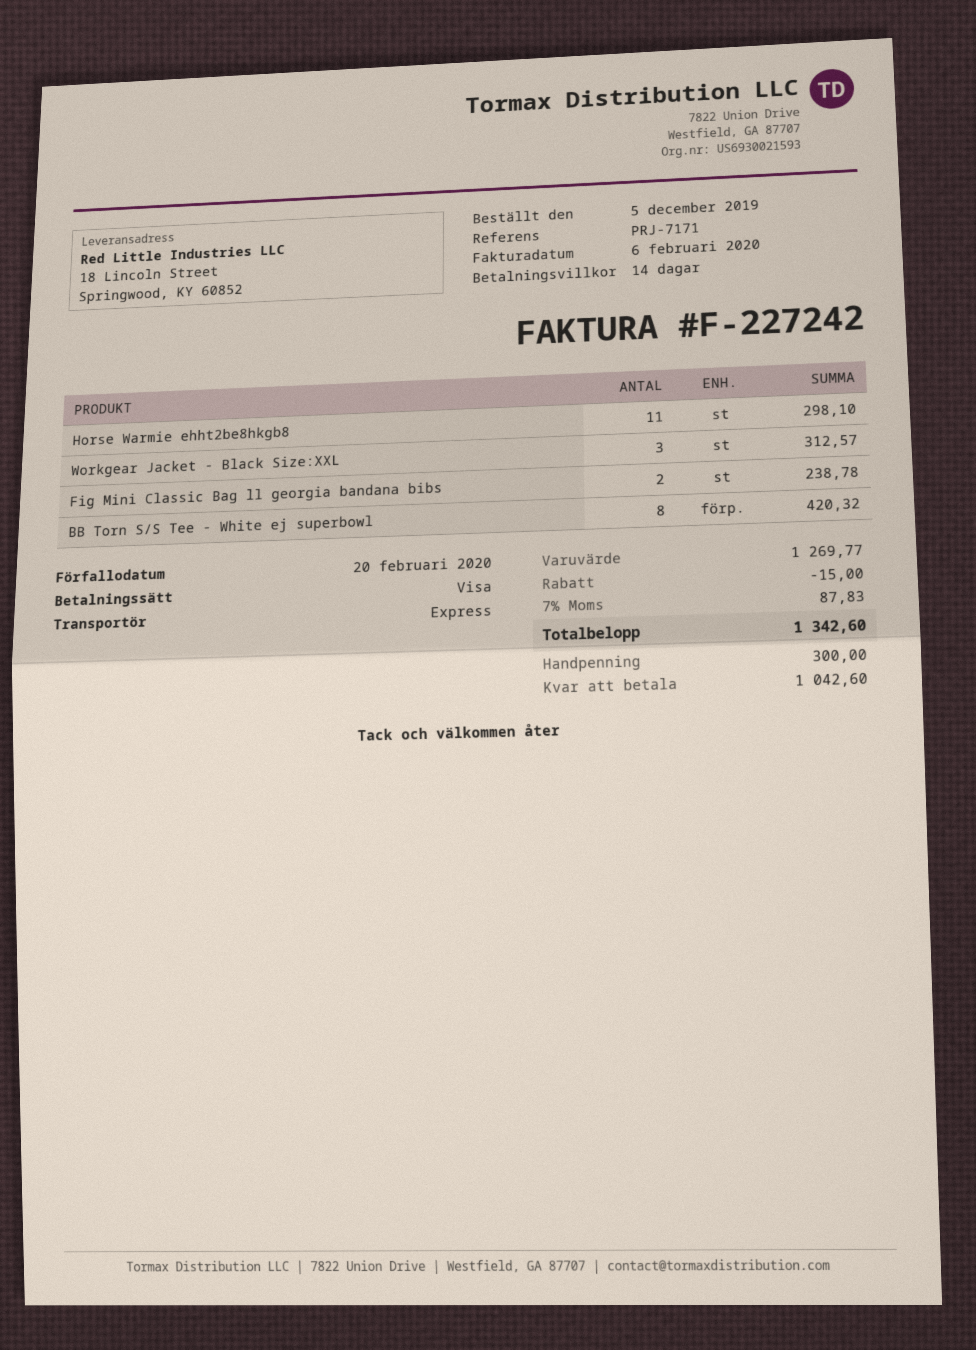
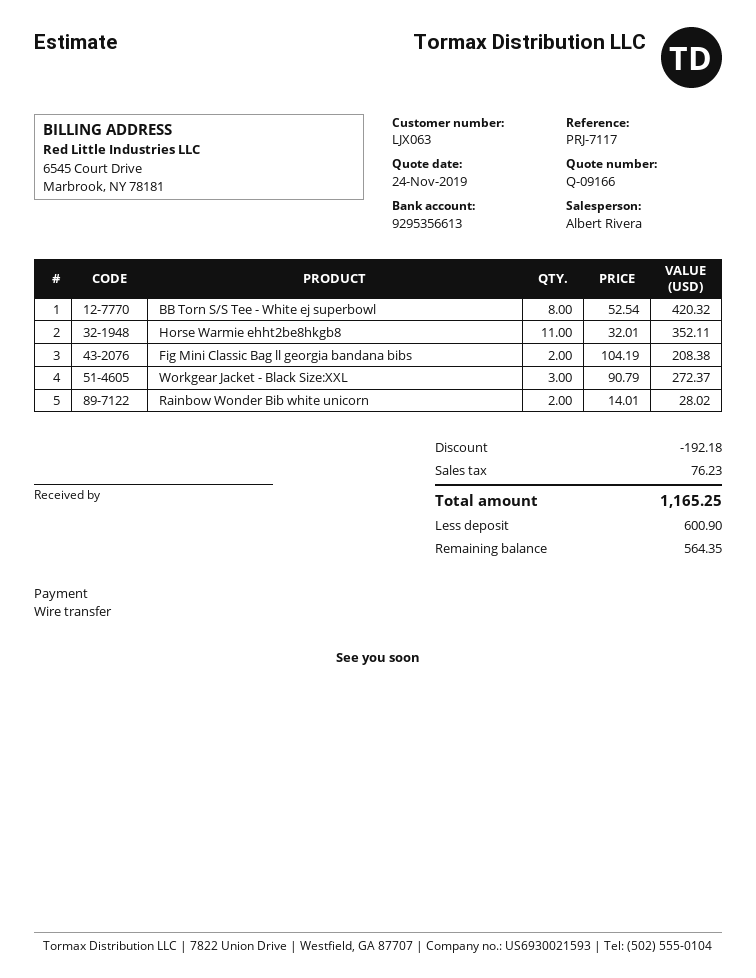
reference: PRJ-7171 -> PRJ-7117
payment method: Visa -> bank transfer
Horse Warmie ehht2be8hkgb8: 11 for 298.10 -> 11 for 352.11
Workgear Jacket - Black Size:XXL: 3 for 312.57 -> 3 for 272.37
Fig Mini Classic Bag ll georgia bandana bibs: 2 for 238.78 -> 2 for 208.38
Rainbow Wonder Bib white unicorn: none -> 2 for 28.02
discount: 15.00 -> 192.18
tax: 87.83 -> 76.23
total: 1342.60 -> 1165.25
deposit: 300.00 -> 600.90
balance: 1042.60 -> 564.35

